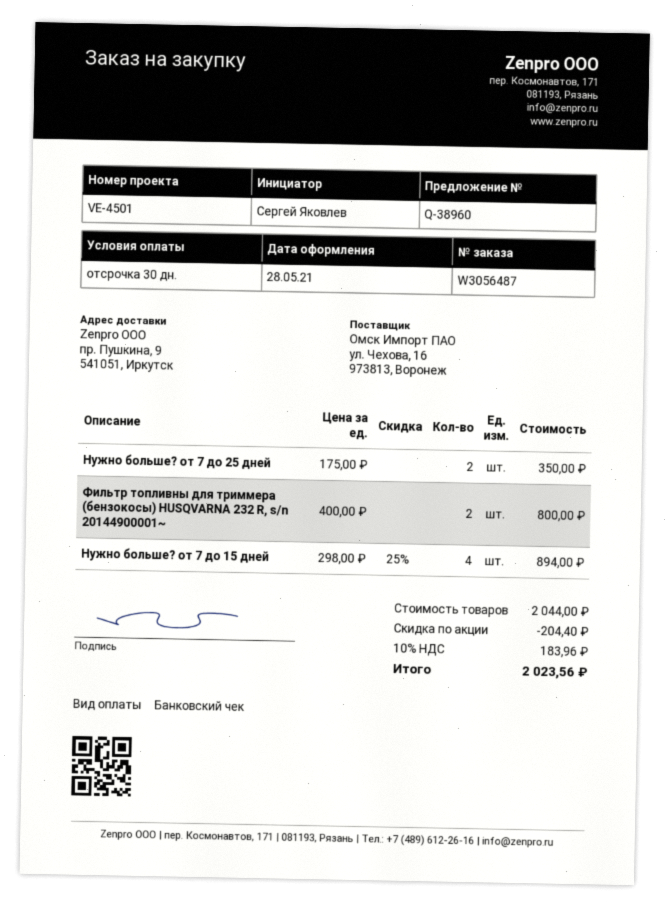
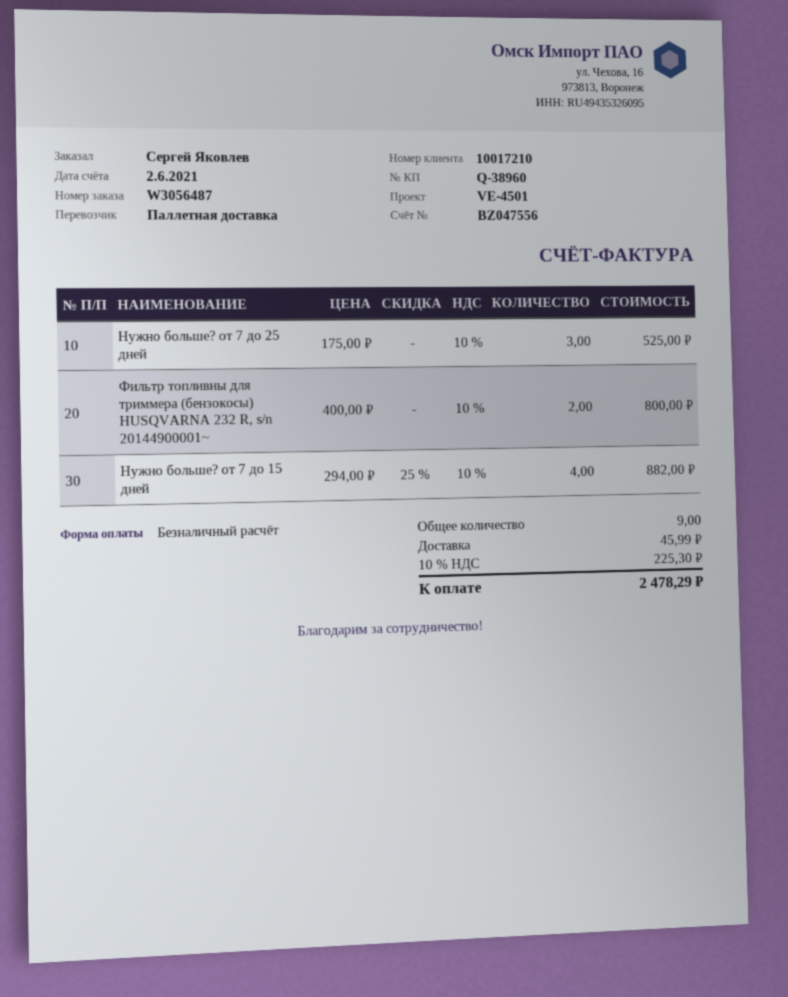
payment method: cheque -> bank transfer
Нужно больше? от 7 до 25 дней: 2 x 175.00 = 350.00 -> 3 x 175.00 = 525.00
Нужно больше? от 7 до 15 дней: 4 x 298.00 - 25% = 894.00 -> 4 x 294.00 - 25% = 882.00
discount: 204.40 -> none
shipping: none -> 45.99
tax: 10% = 183.96 -> 10% = 225.30
total: 2023.56 -> 2478.29

